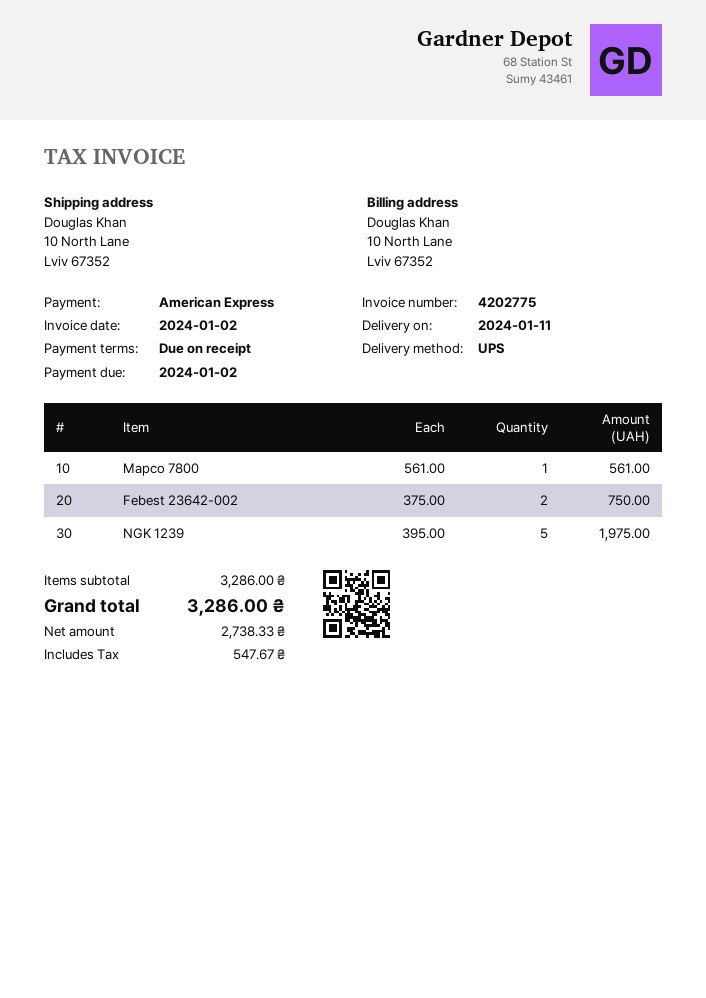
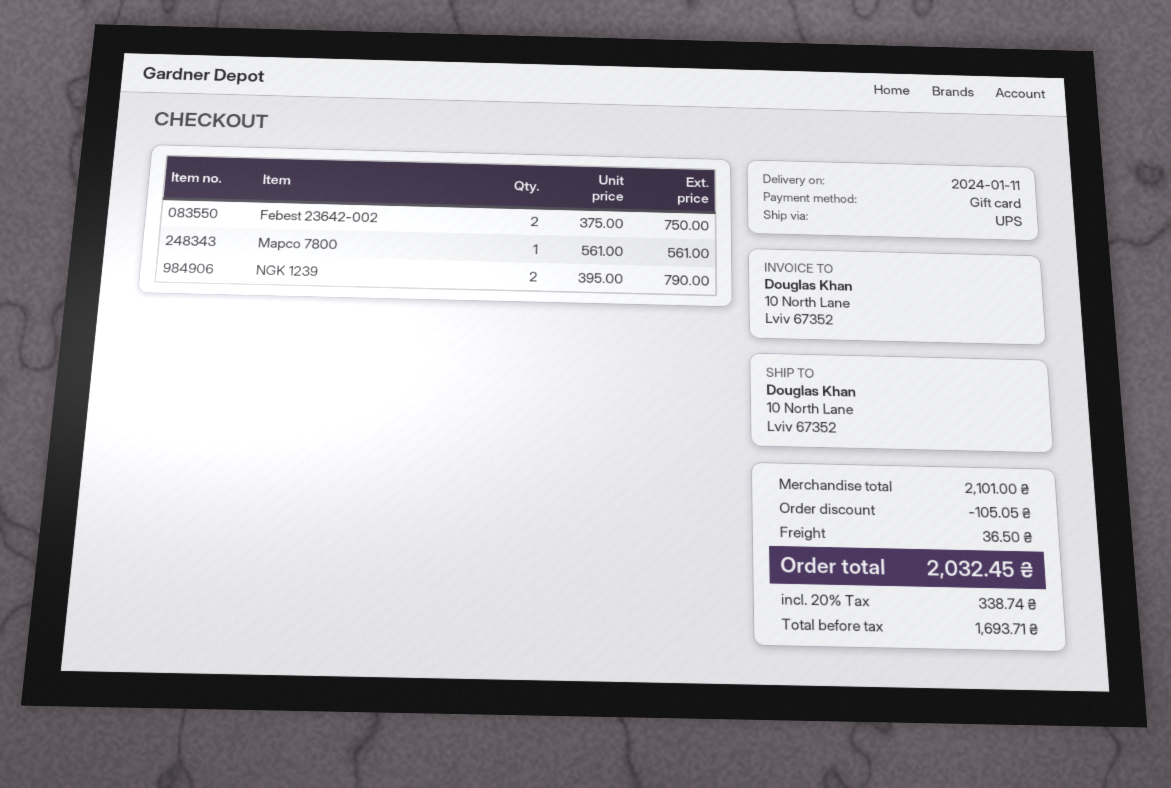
payment method: American Express -> gift card
NGK 1239: 5 x 395.00 = 1975.00 -> 2 x 395.00 = 790.00
subtotal: 3286.00 -> 2101.00
discount: none -> 105.05
shipping: none -> 36.50
net: 2738.33 -> 1693.71
tax: 547.67 -> 338.74
total: 3286.00 -> 2032.45

